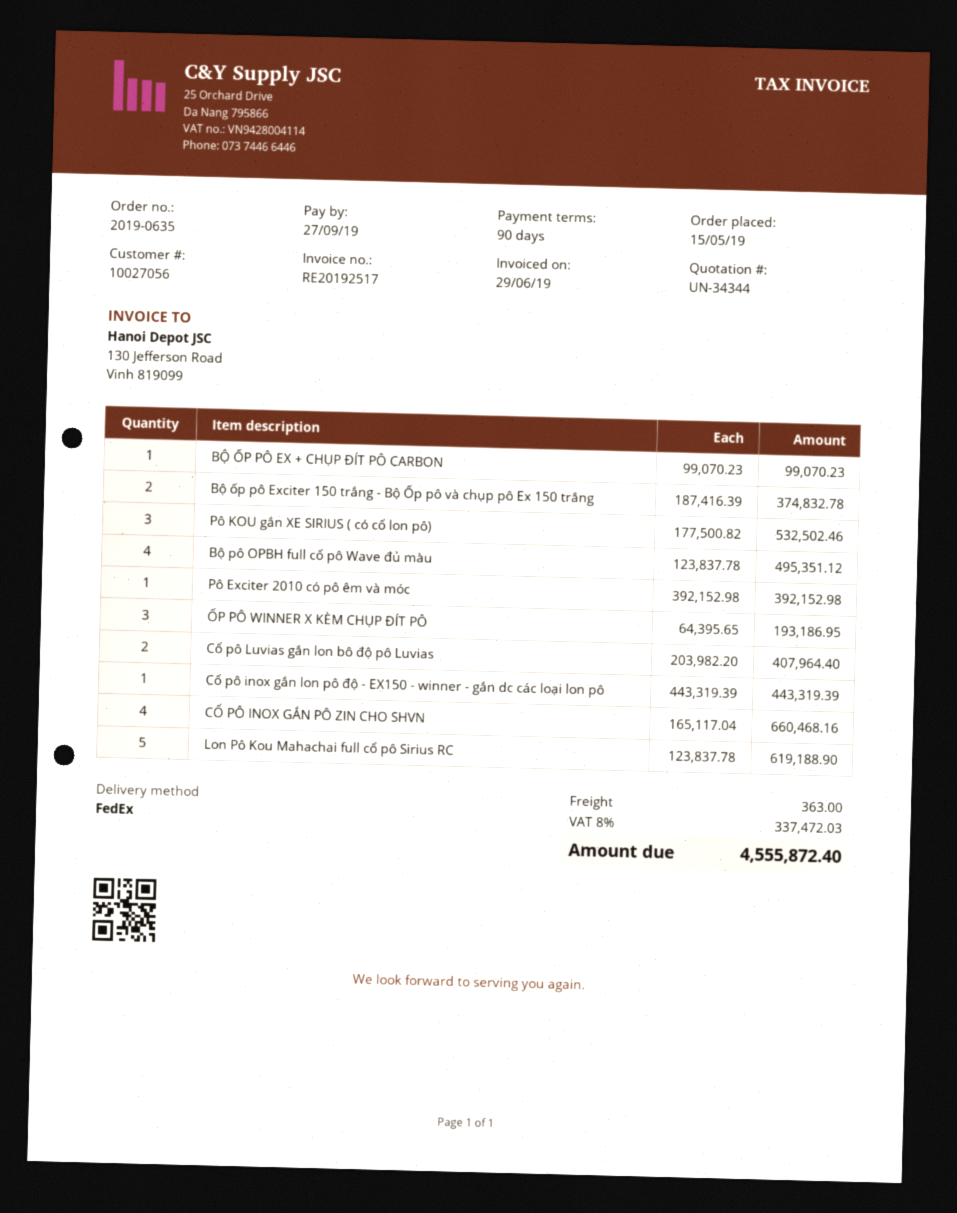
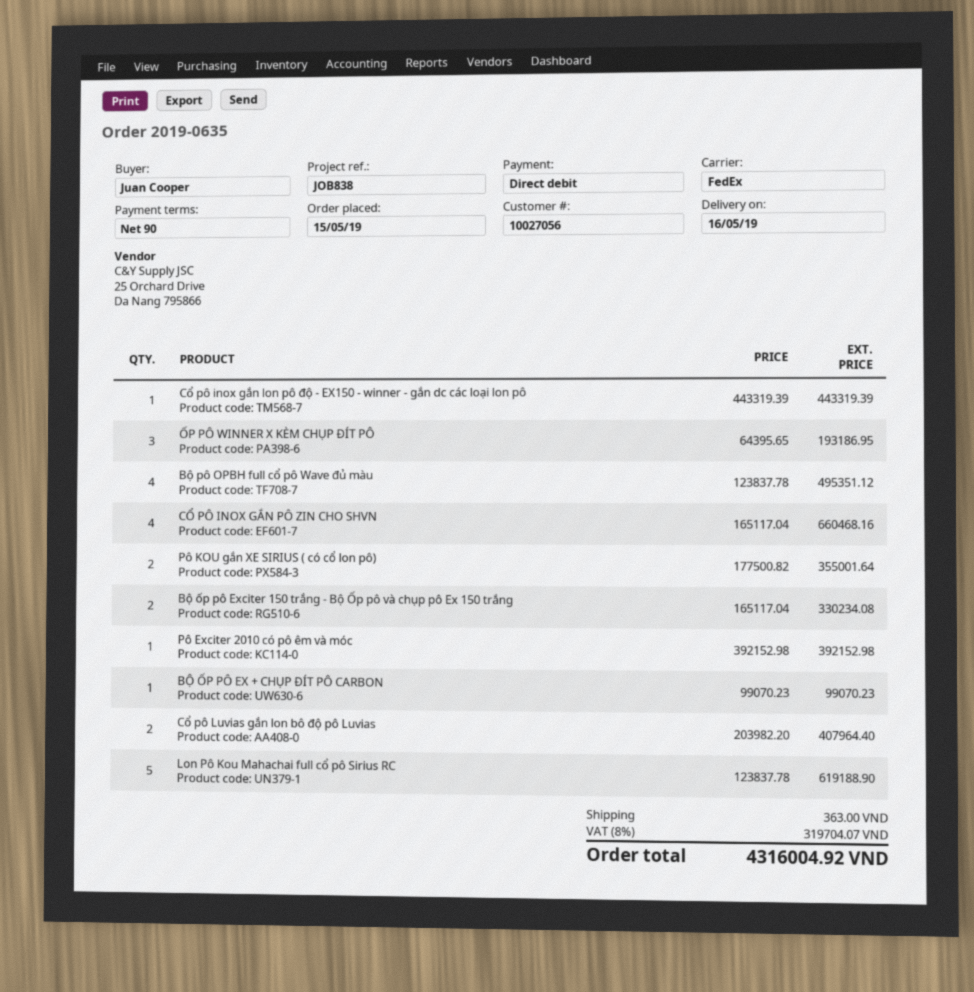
Bộ ốp pô Exciter 150 trắng - Bộ Ốp pô và chụp pô Ex 150 trắng: 2 x 187416.39 = 374832.78 -> 2 x 165117.04 = 330234.08
Pô KOU gắn XE SIRIUS ( có cổ lon pô): 3 x 177500.82 = 532502.46 -> 2 x 177500.82 = 355001.64
tax: 8% = 337472.03 -> 8% = 319704.07
total: 4555872.40 -> 4316004.92

